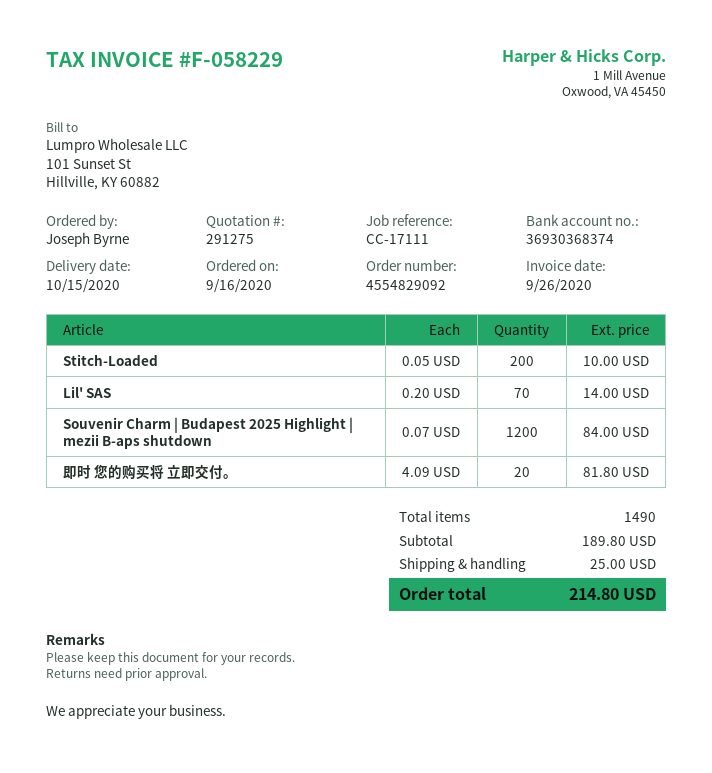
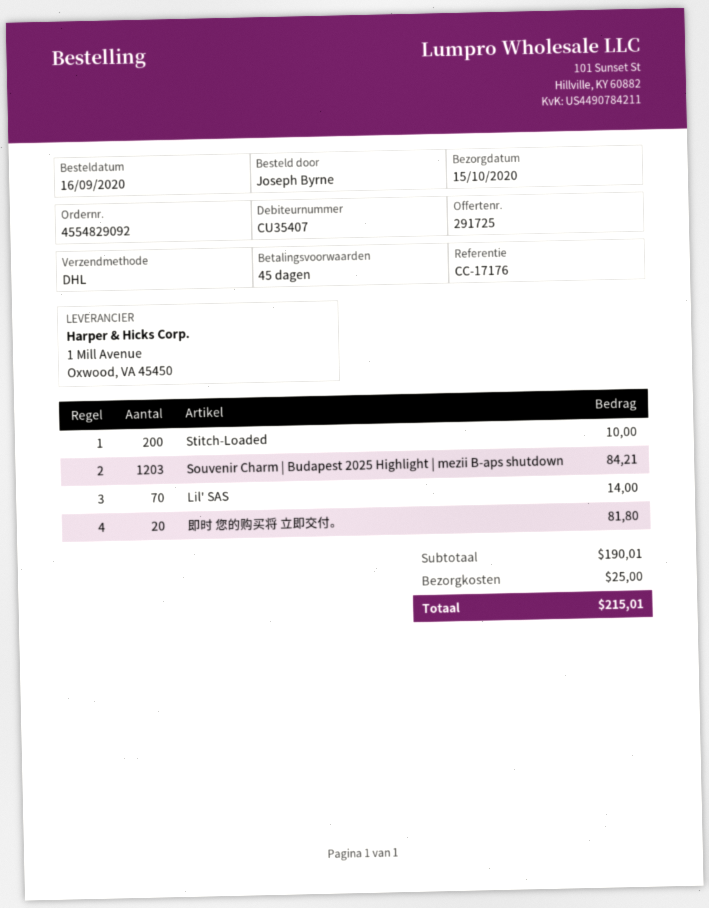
quote number: 291275 -> 291725
reference: CC-17111 -> CC-17176
Souvenir Charm | Budapest 2025 Highlight | mezii B-aps shutdown: 1200 for 84.00 -> 1203 for 84.21
subtotal: 189.80 -> 190.01
total: 214.80 -> 215.01

